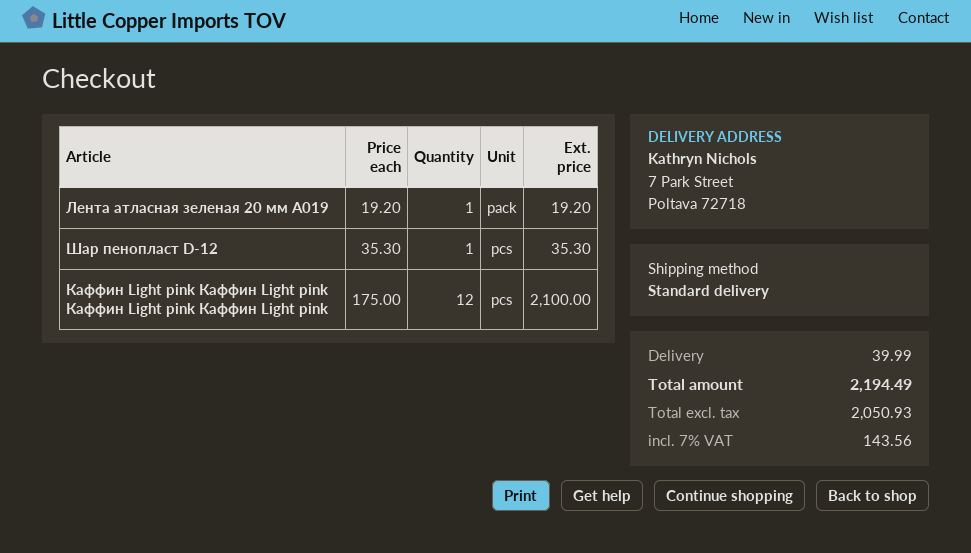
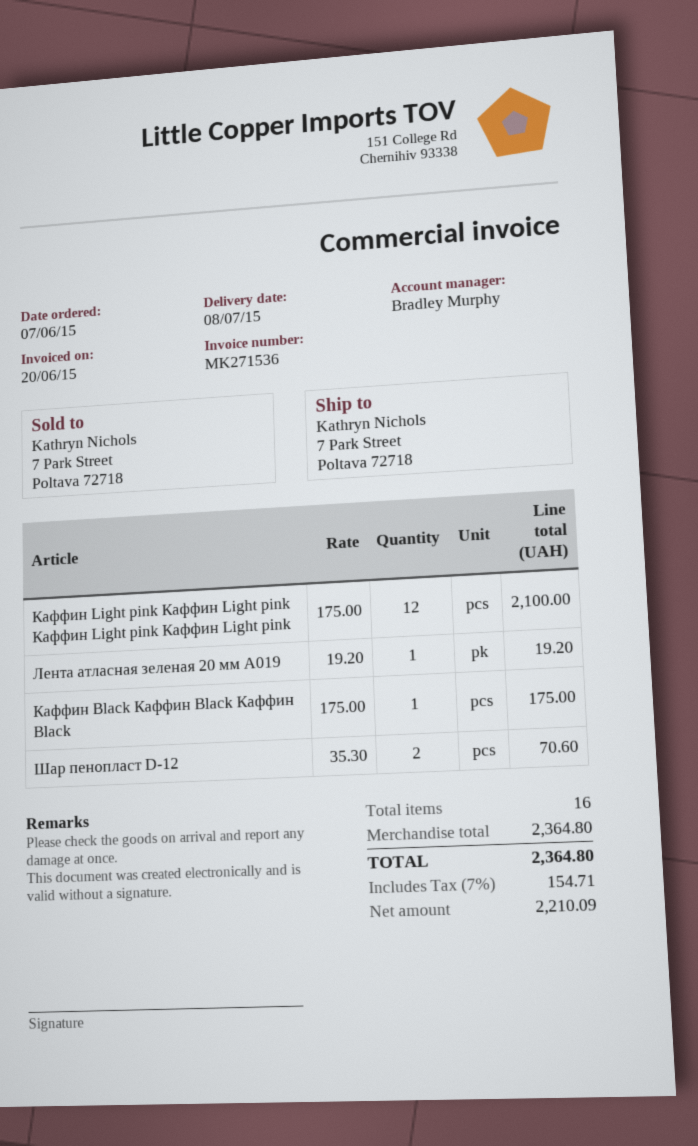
Шар пенопласт D-12: 1 x 35.30 = 35.30 -> 2 x 35.30 = 70.60
Каффин Black Каффин Black Каффин Black: none -> 1 x 175.00 = 175.00
shipping: 39.99 -> none
net: 2050.93 -> 2210.09
tax: 7% = 143.56 -> 7% = 154.71
total: 2194.49 -> 2364.80

